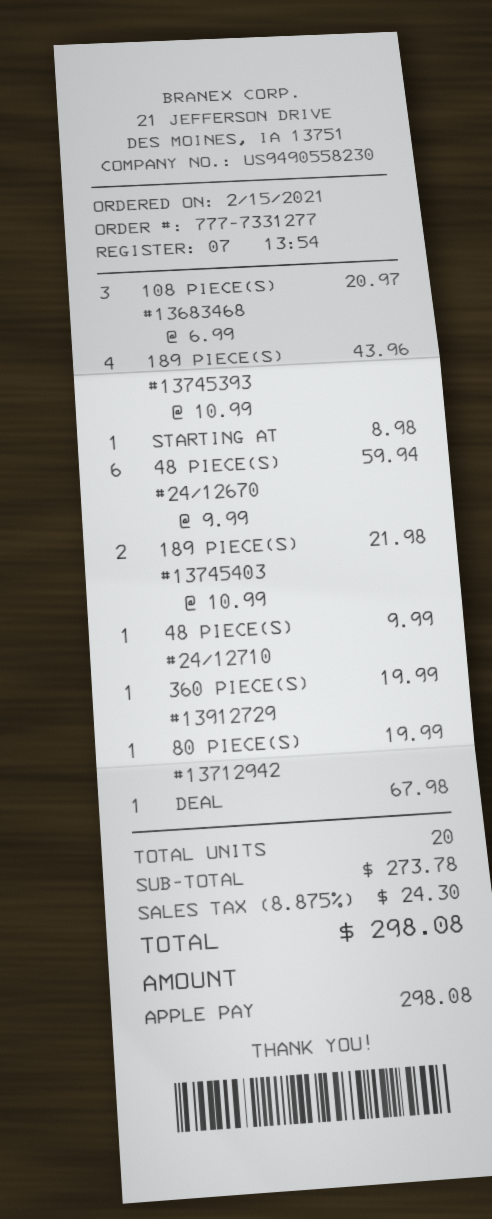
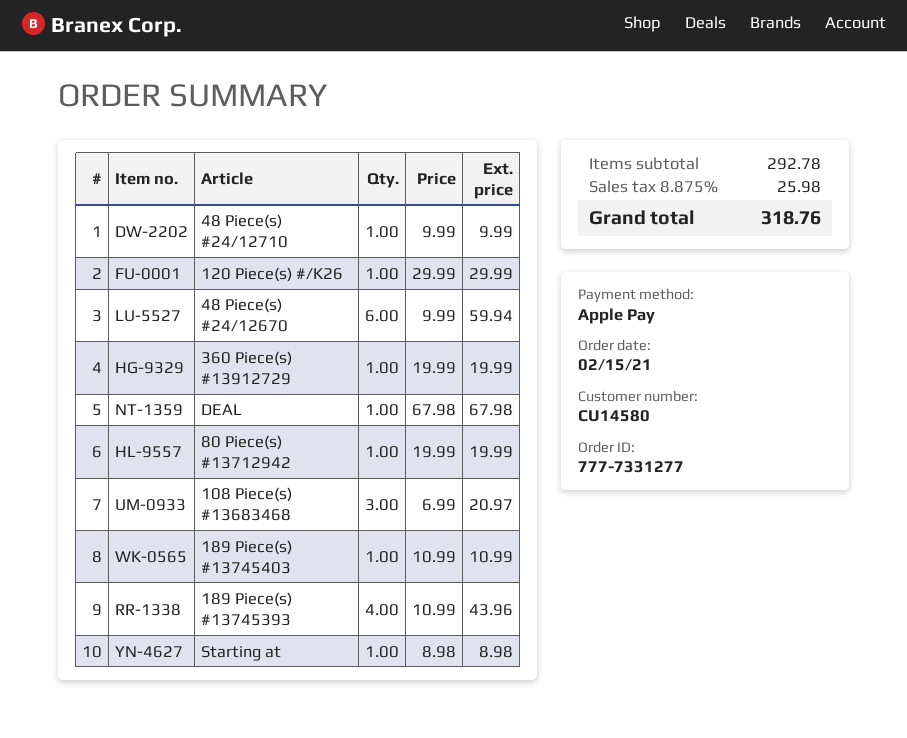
189 PIECE(S) #13745403: 2 x 10.99 = 21.98 -> 1 x 10.99 = 10.99
120 Piece(s) #/K26: none -> 1 x 29.99 = 29.99
subtotal: 273.78 -> 292.78
tax: 8.875% = 24.30 -> 8.875% = 25.98
total: 298.08 -> 318.76

